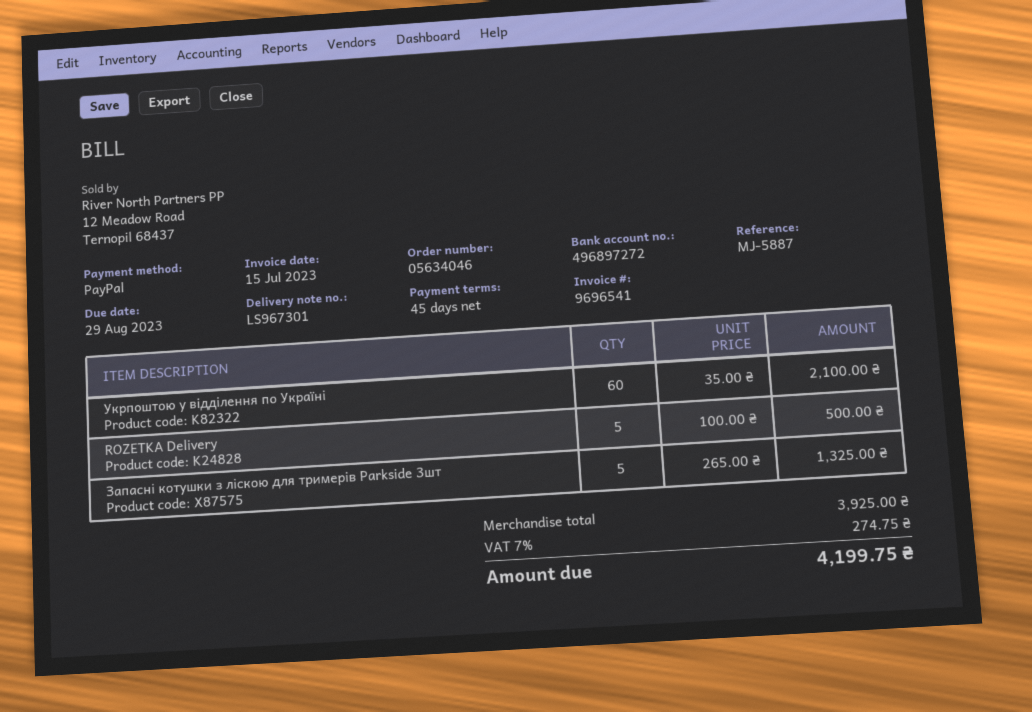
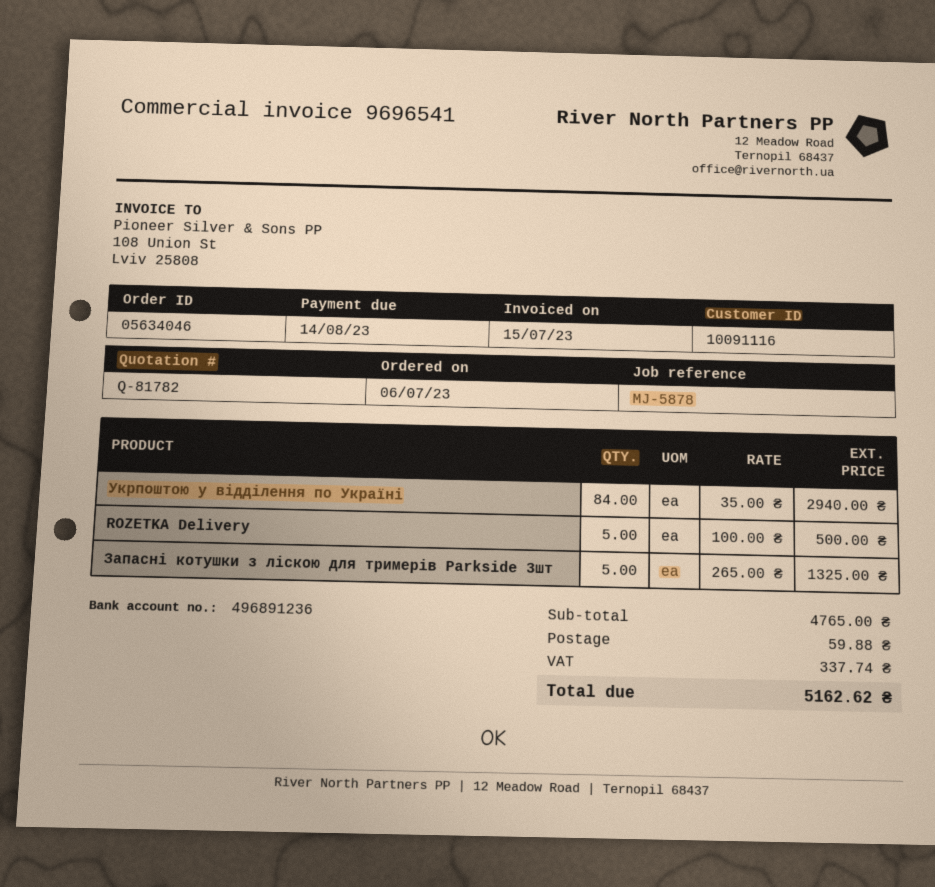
due date: 2023-08-29 -> 2023-08-14
reference: MJ-5887 -> MJ-5878
bank account: 496897272 -> 496891236
Укрпоштою у відділення по Україні: 60 x 35.00 = 2100.00 -> 84 x 35.00 = 2940.00
subtotal: 3925.00 -> 4765.00
shipping: none -> 59.88
tax: 274.75 -> 337.74
total: 4199.75 -> 5162.62

